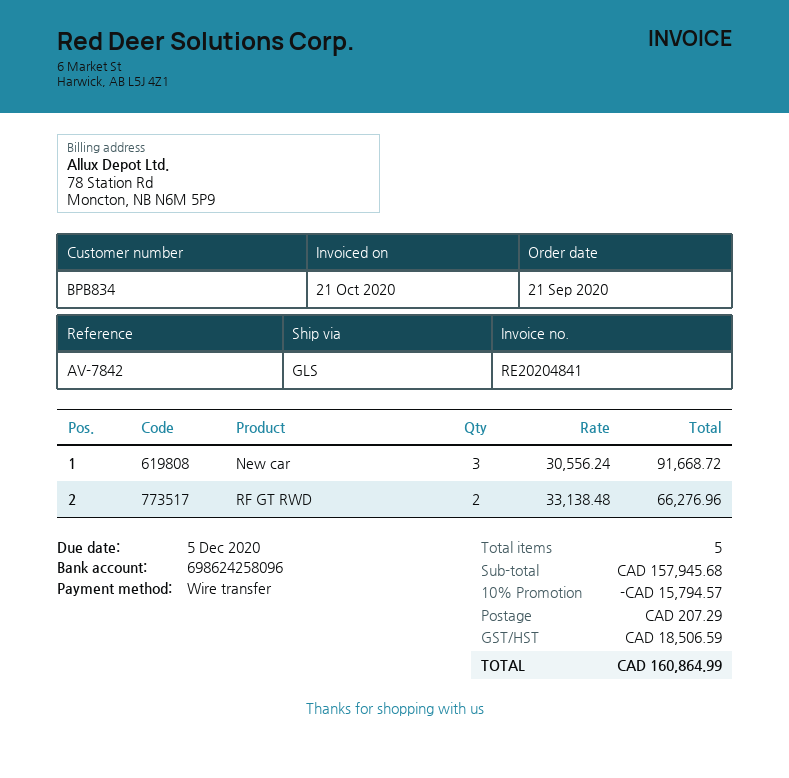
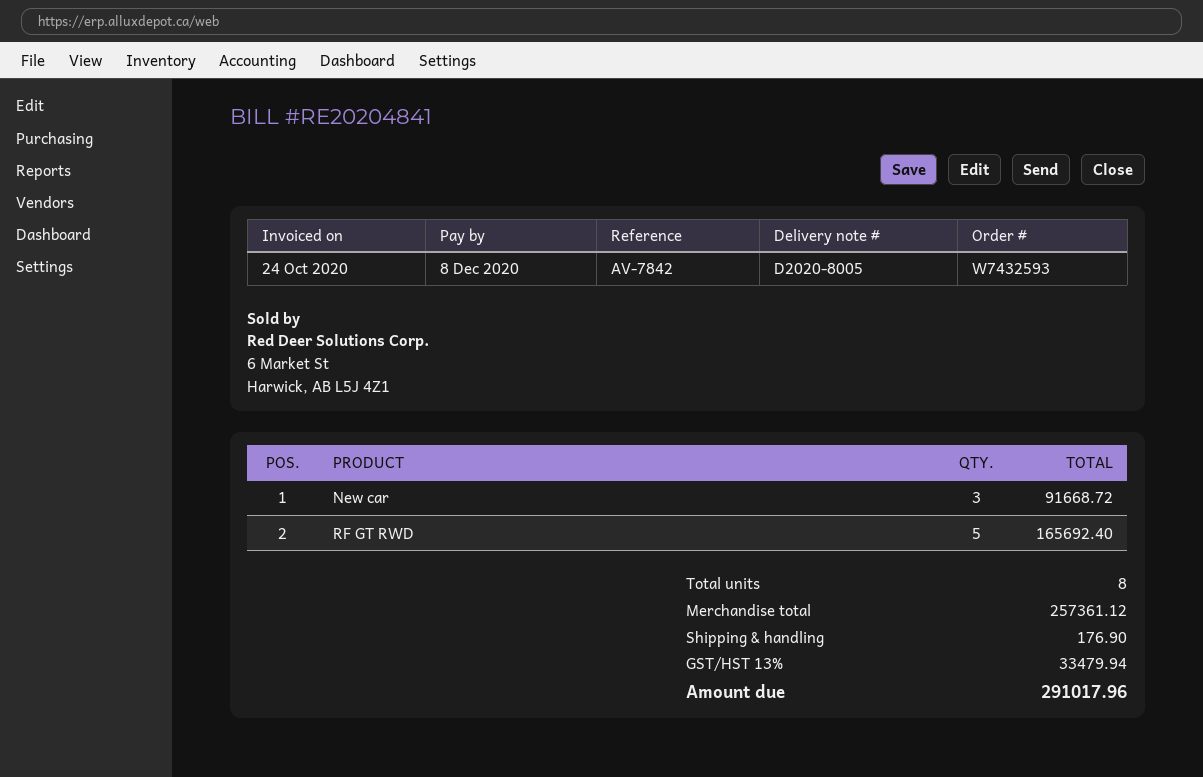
invoice date: 2020-10-21 -> 2020-10-24
due date: 2020-12-05 -> 2020-12-08
RF GT RWD: 2 for 66276.96 -> 5 for 165692.40
total quantity: 5 -> 8
subtotal: 157945.68 -> 257361.12
discount: 10% = 15794.57 -> none
shipping: 207.29 -> 176.90
tax: 18506.59 -> 33479.94
total: 160864.99 -> 291017.96

